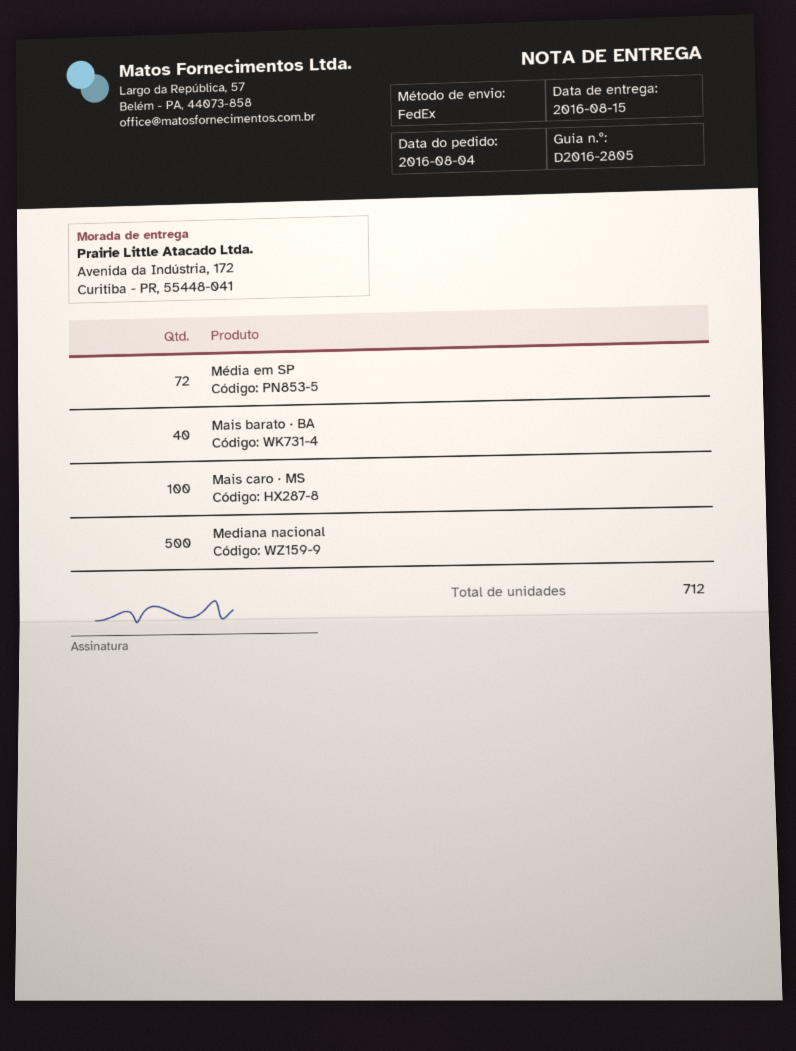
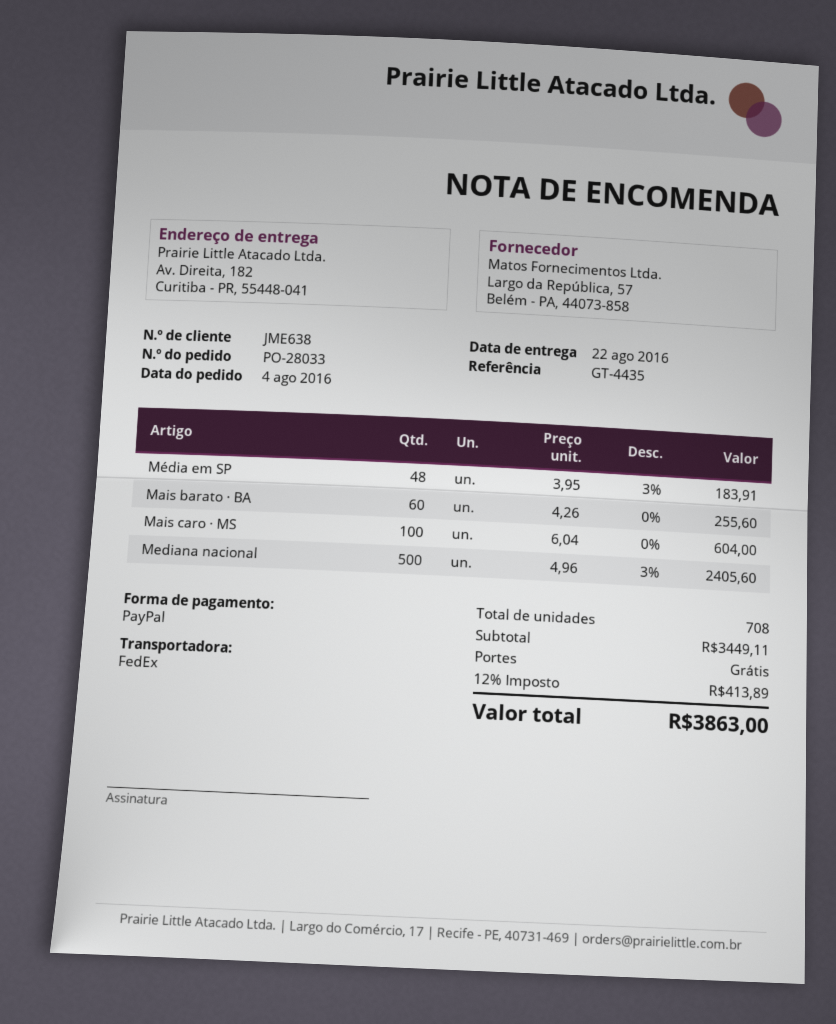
delivery date: 2016-08-15 -> 2016-08-22
ship to: Avenida da Indústria, 172, Curitiba - PR, 55448-041 -> Av. Direita, 182, Curitiba - PR, 55448-041
Média em SP: 72 -> 48
Mais barato · BA: 40 -> 60
total quantity: 712 -> 708

